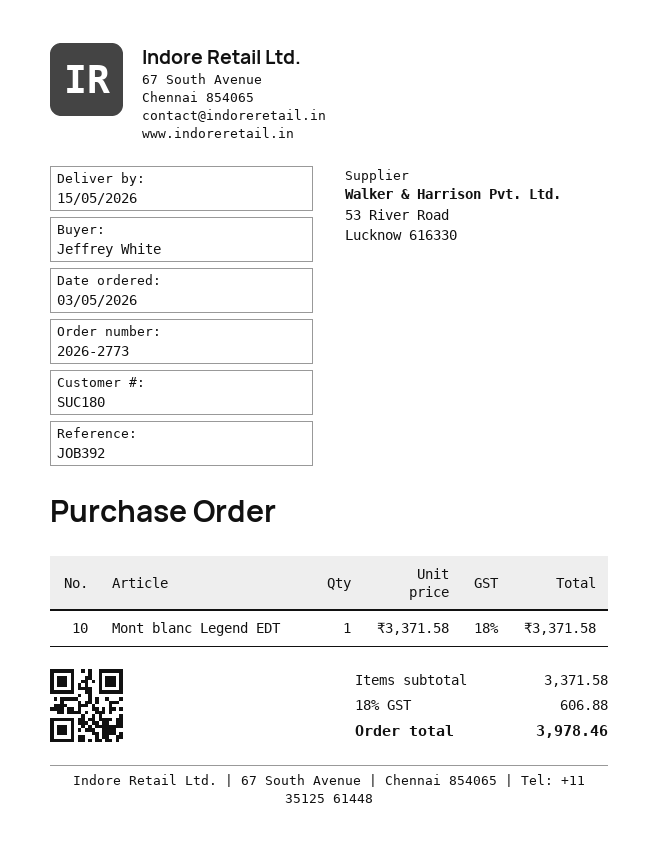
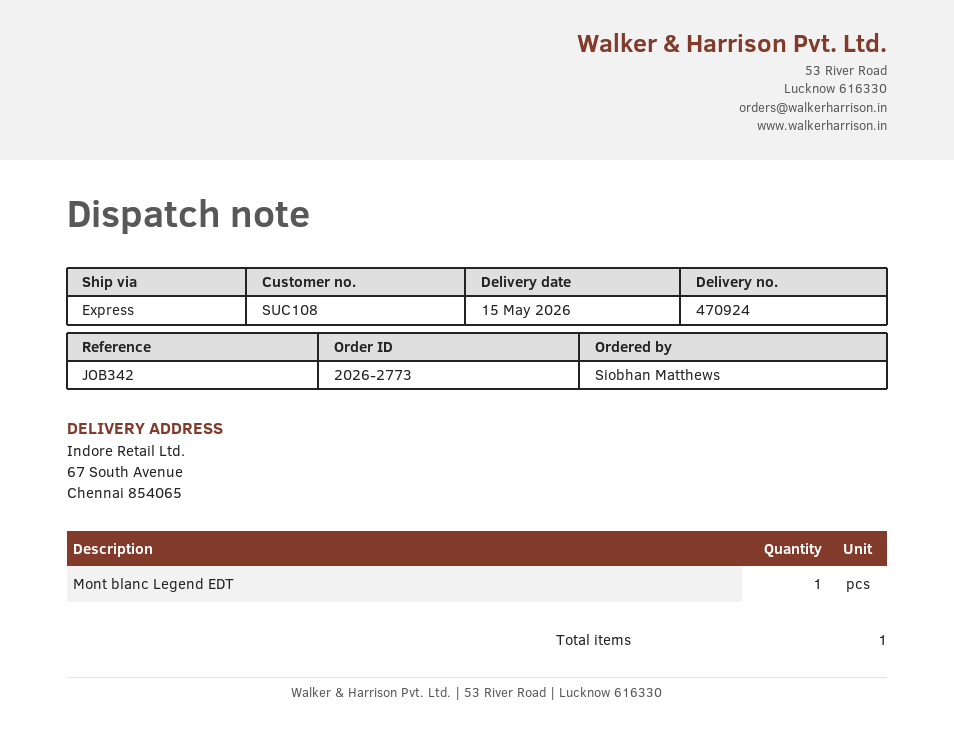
customer number: SUC180 -> SUC108
reference: JOB392 -> JOB342
ordered by: Jeffrey White -> Siobhan Matthews

